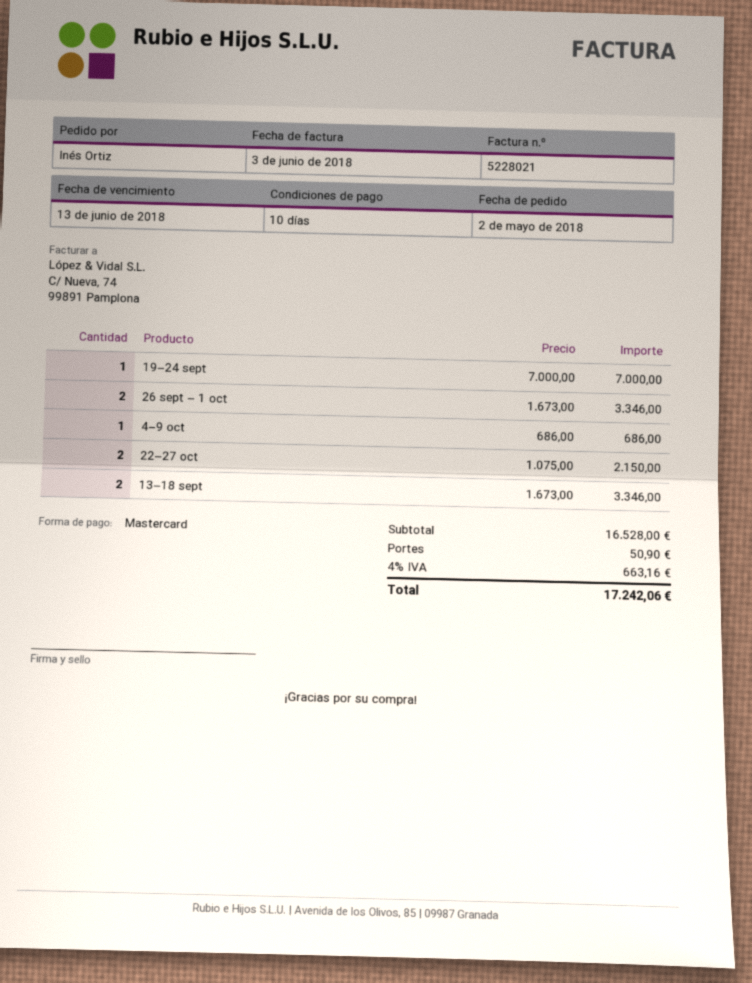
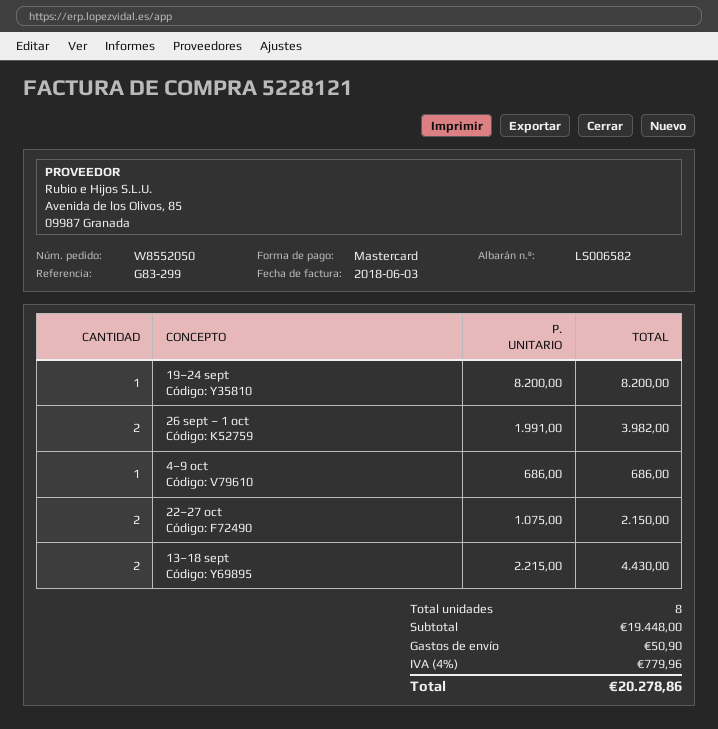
invoice number: 5228021 -> 5228121
19–24 sept: 1 x 7000.00 = 7000.00 -> 1 x 8200.00 = 8200.00
26 sept – 1 oct: 2 x 1673.00 = 3346.00 -> 2 x 1991.00 = 3982.00
13–18 sept: 2 x 1673.00 = 3346.00 -> 2 x 2215.00 = 4430.00
subtotal: 16528.00 -> 19448.00
tax: 4% = 663.16 -> 4% = 779.96
total: 17242.06 -> 20278.86

